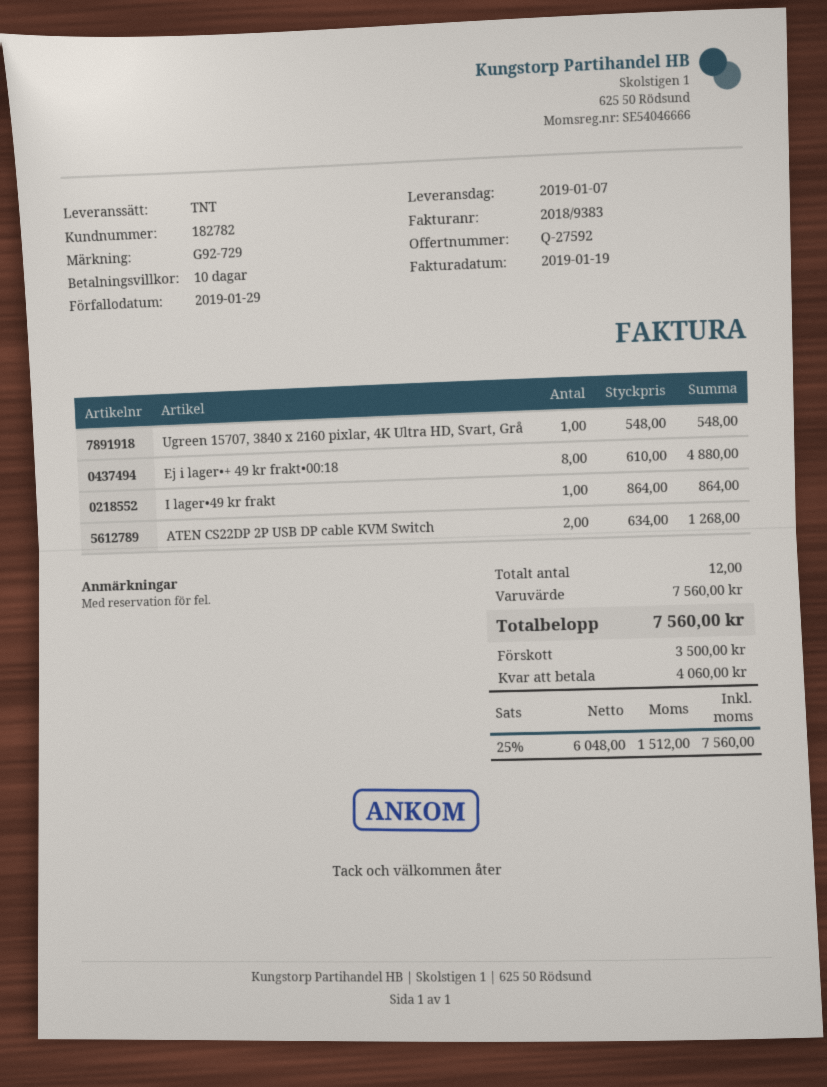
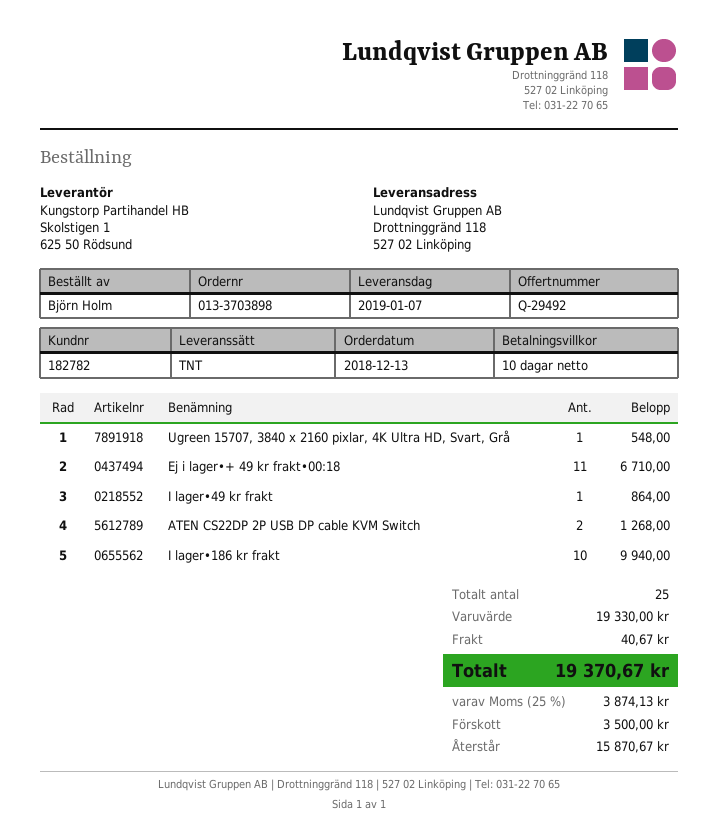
quote number: Q-27592 -> Q-29492
Ej i lager•+ 49 kr frakt•00:18: 8 for 4880.00 -> 11 for 6710.00
I lager•186 kr frakt: none -> 10 for 9940.00
total quantity: 12 -> 25
subtotal: 7560.00 -> 19330.00
shipping: none -> 40.67
tax: 25% = 1512.00 -> 25% = 3874.13
total: 7560.00 -> 19370.67
balance: 4060.00 -> 15870.67

